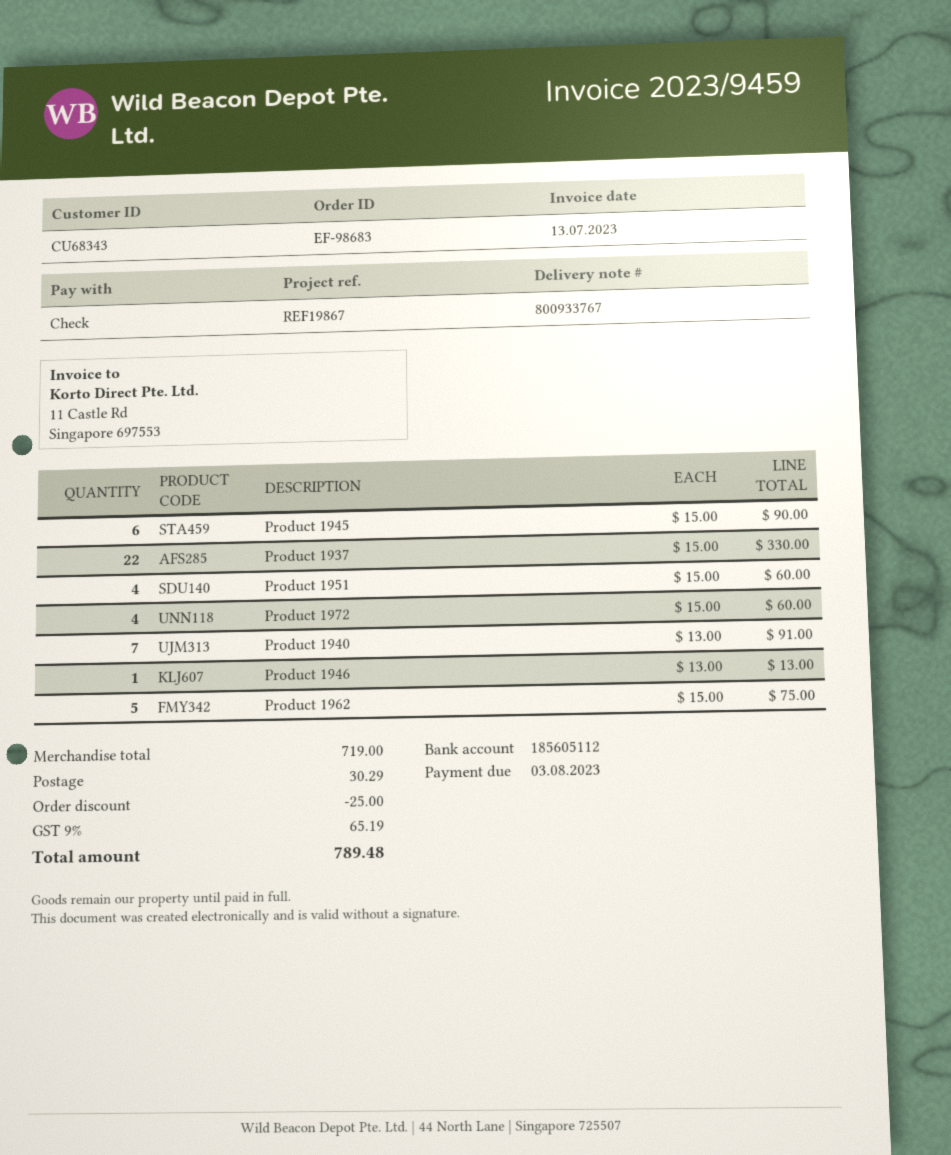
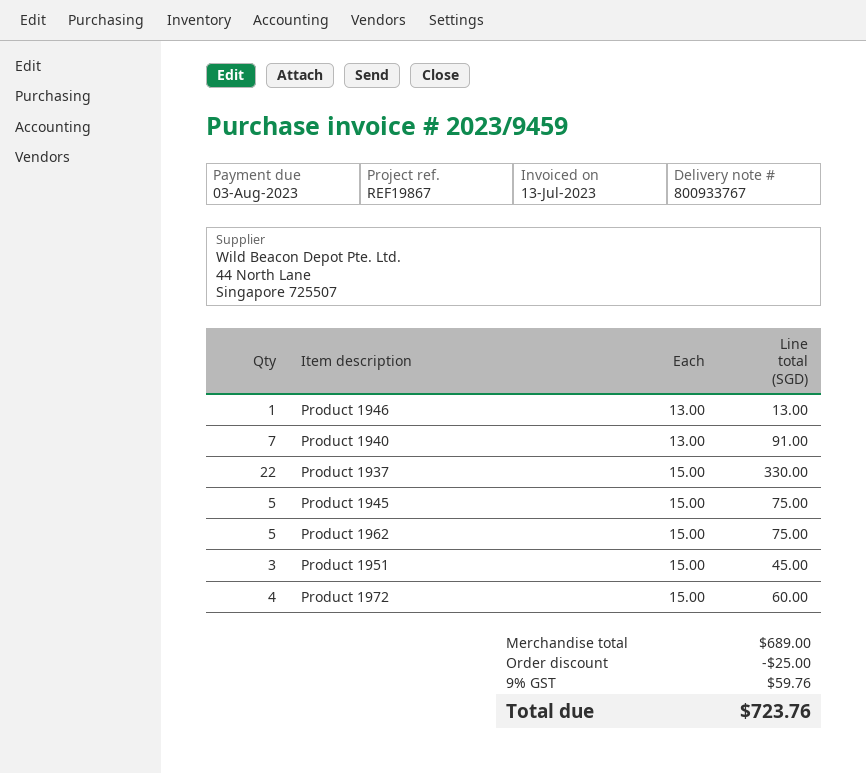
Product 1945: 6 x 15.00 = 90.00 -> 5 x 15.00 = 75.00
Product 1951: 4 x 15.00 = 60.00 -> 3 x 15.00 = 45.00
subtotal: 719.00 -> 689.00
shipping: 30.29 -> none
tax: 9% = 65.19 -> 9% = 59.76
total: 789.48 -> 723.76

